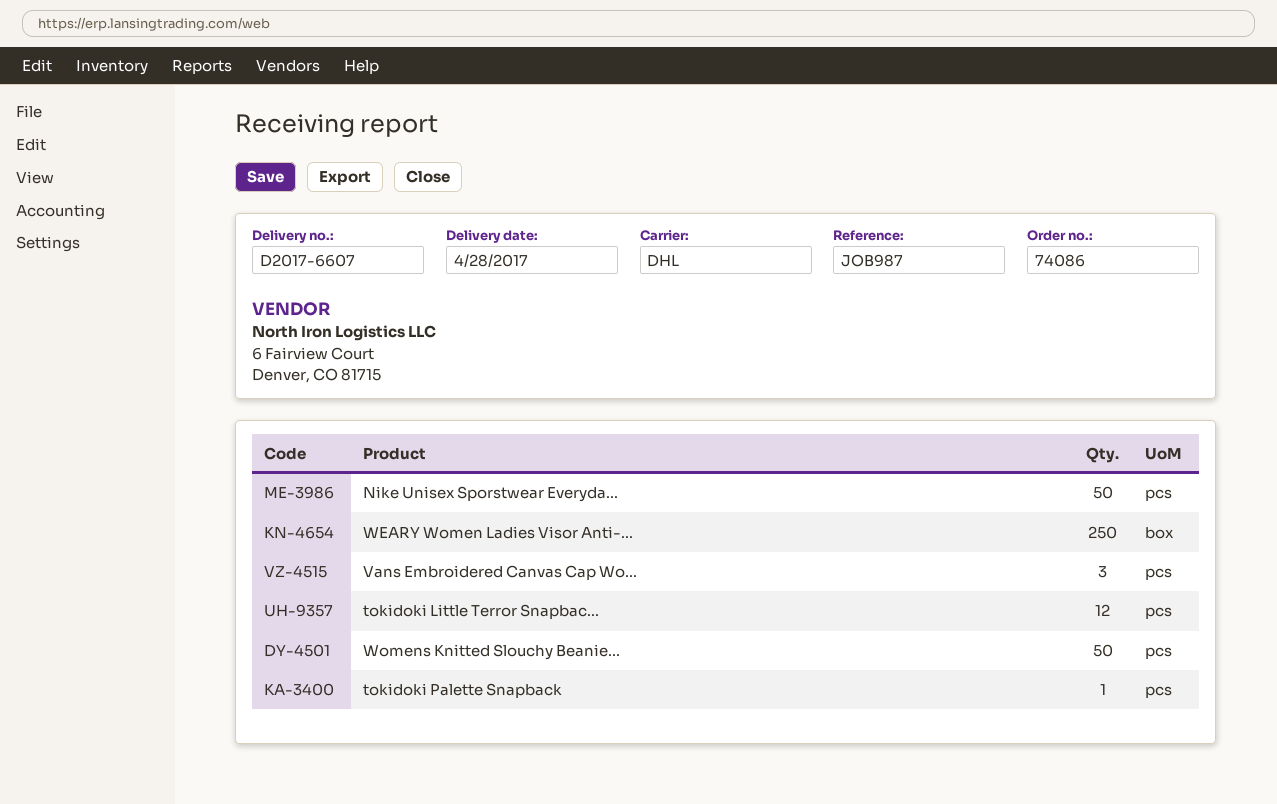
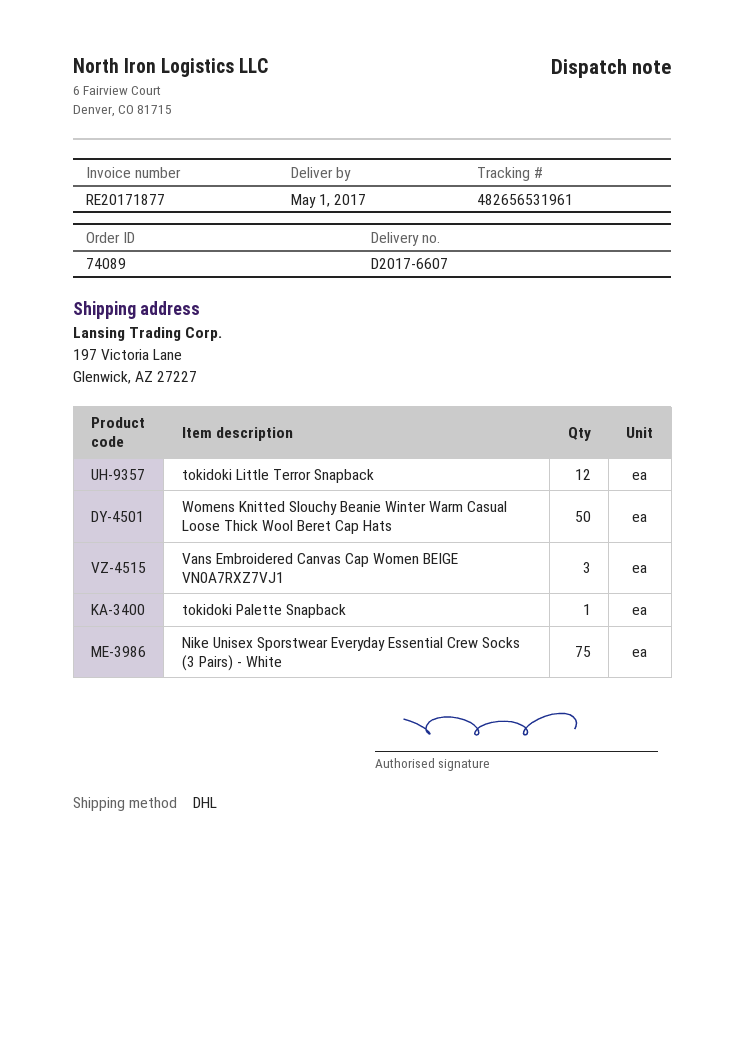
order number: 74086 -> 74089
delivery date: 2017-04-28 -> 2017-05-01
Nike Unisex Sporstwear Everyda...: 50 -> 75
WEARY Women Ladies Visor Anti-...: 250 -> none

